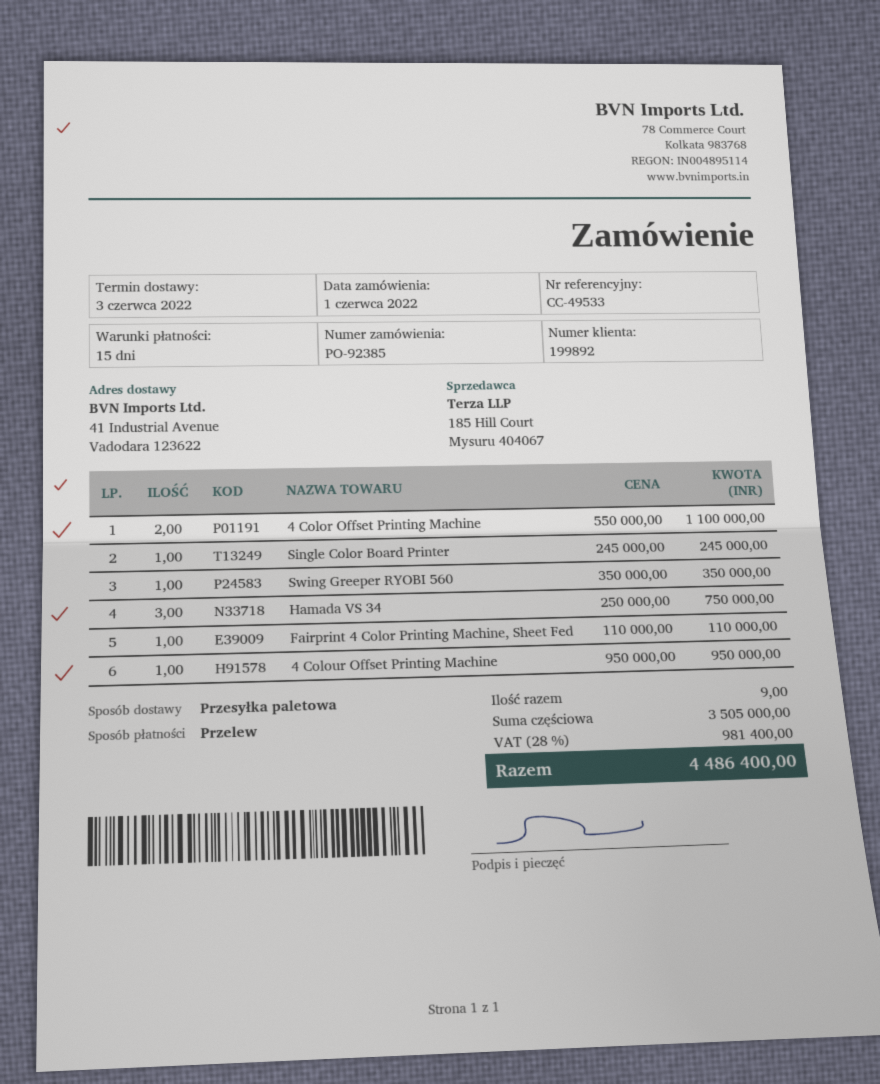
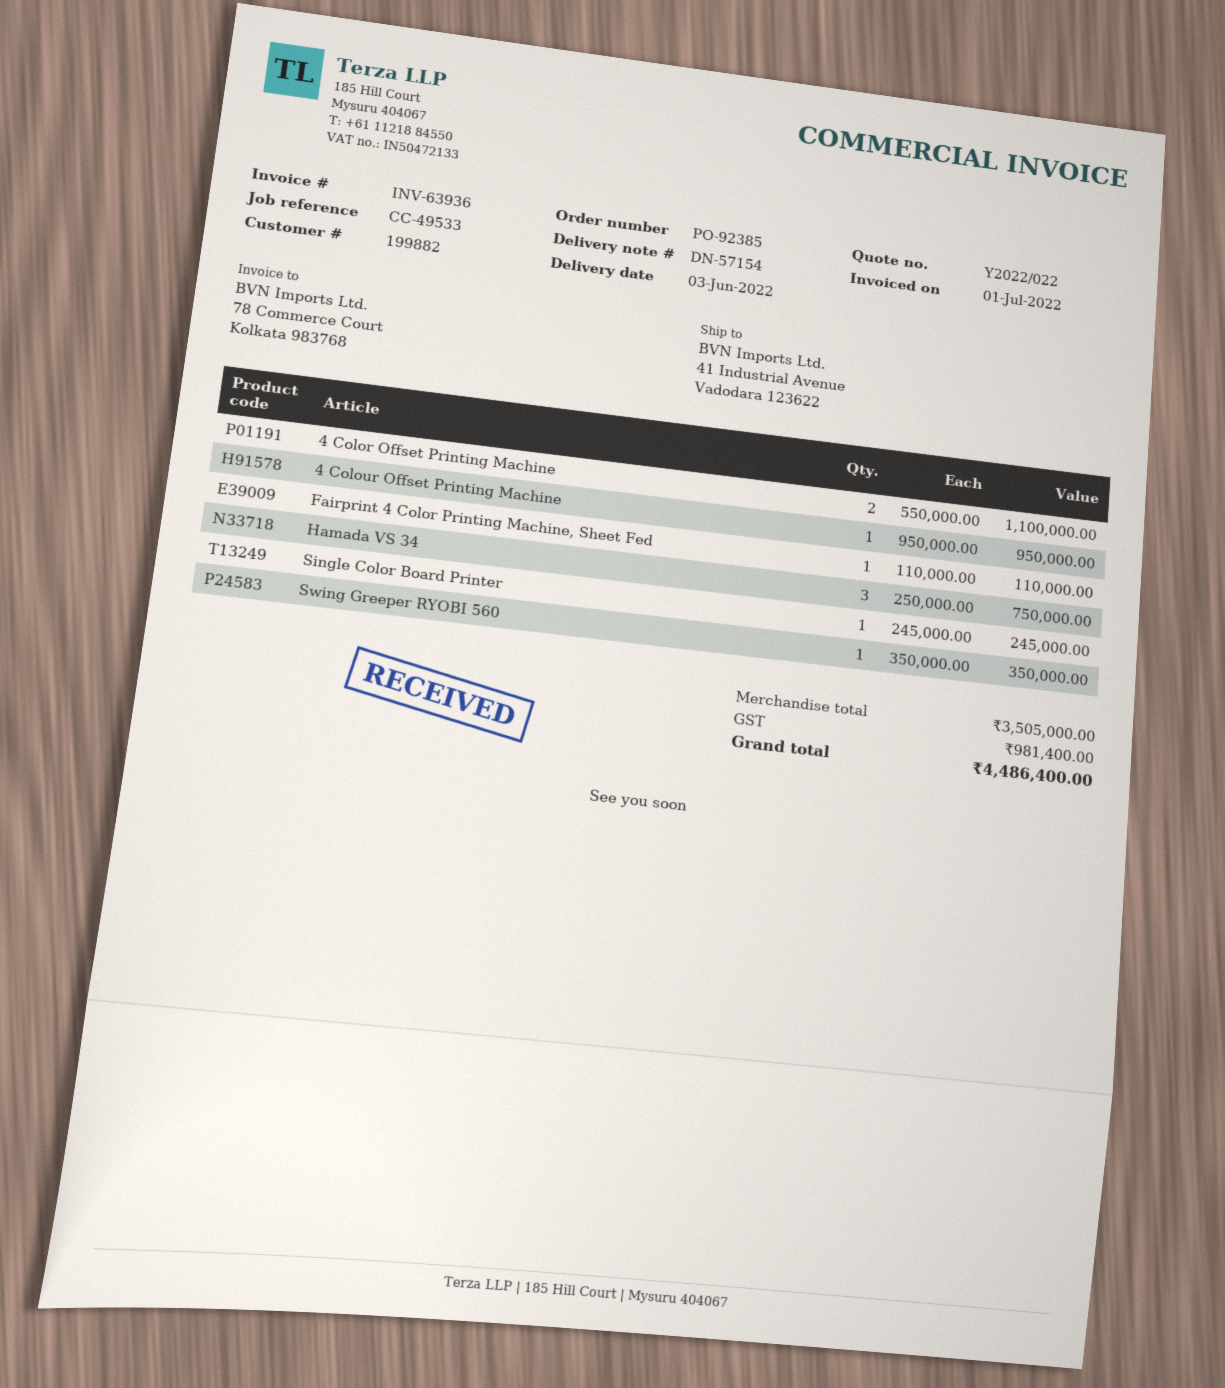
customer number: 199892 -> 199882

